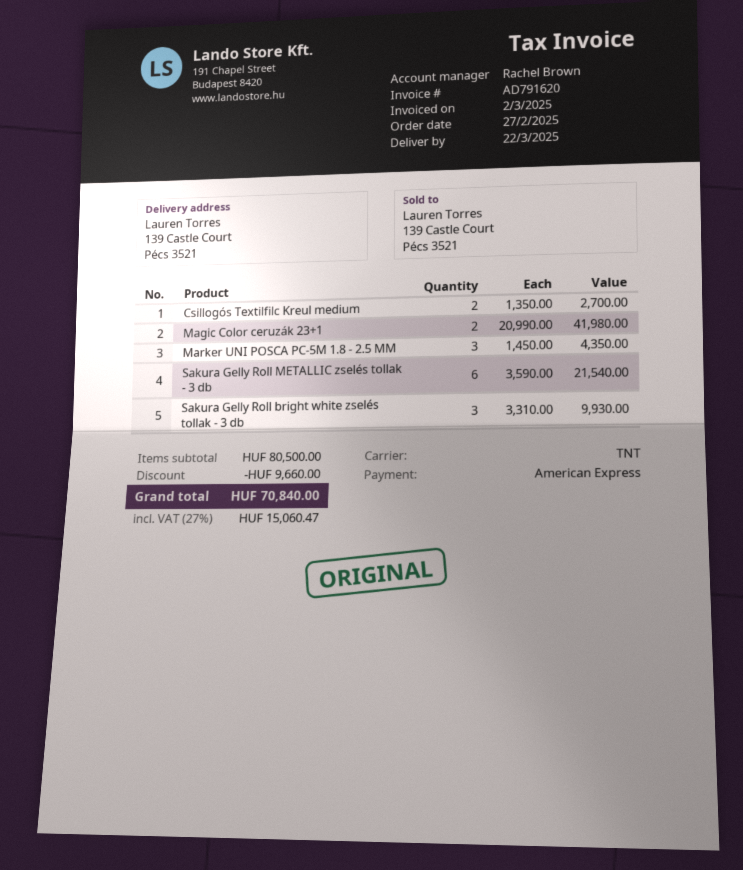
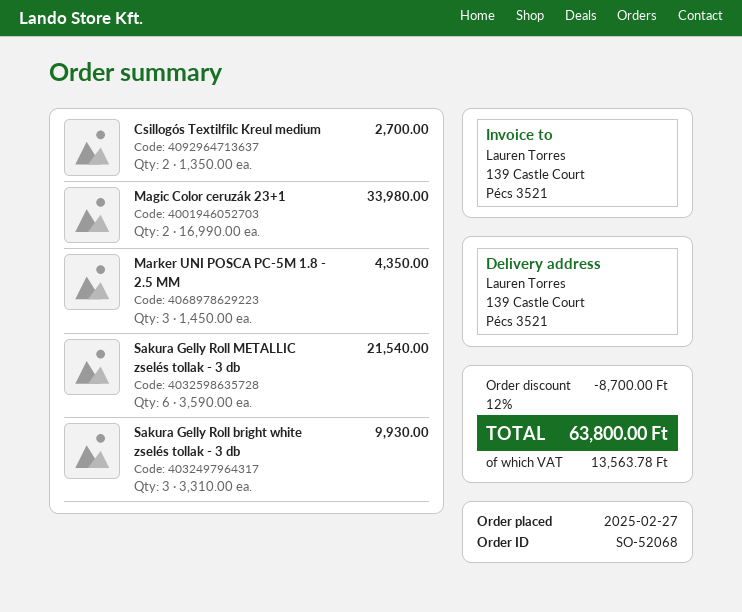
Magic Color ceruzák 23+1: 2 x 20990.00 = 41980.00 -> 2 x 16990.00 = 33980.00
discount: 9660.00 -> 8700.00
tax: 15060.47 -> 13563.78
total: 70840.00 -> 63800.00

